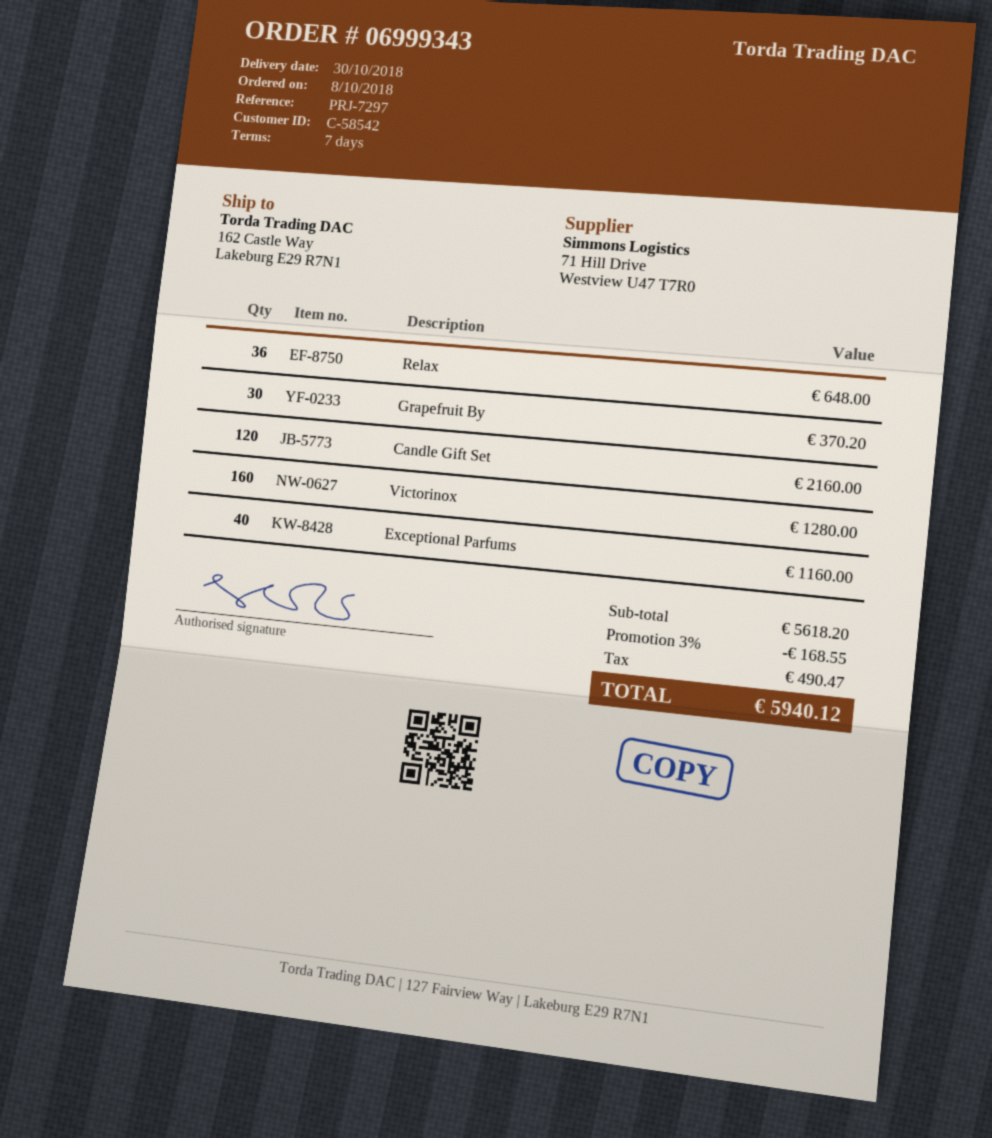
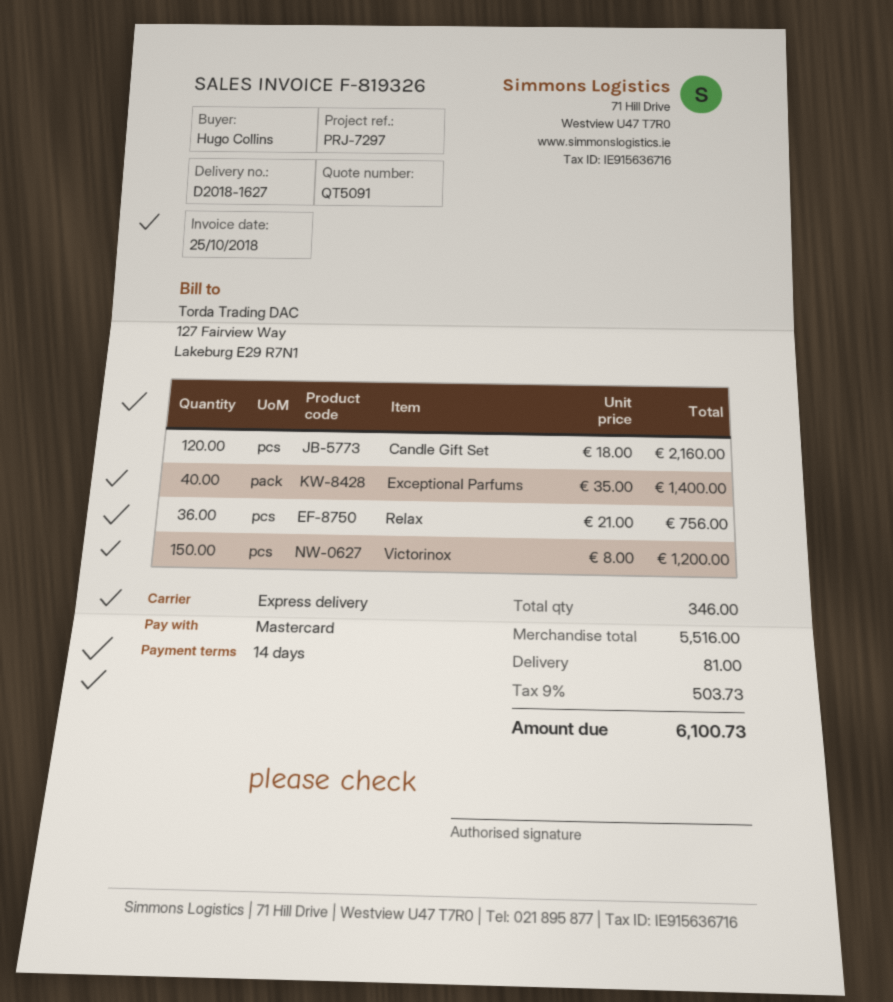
payment terms: 7 days -> 14 days
Relax: 36 for 648.00 -> 36 for 756.00
Grapefruit By: 30 for 370.20 -> none
Victorinox: 160 for 1280.00 -> 150 for 1200.00
Exceptional Parfums: 40 for 1160.00 -> 40 for 1400.00
subtotal: 5618.20 -> 5516.00
discount: 3% = 168.55 -> none
shipping: none -> 81.00
tax: 490.47 -> 503.73
total: 5940.12 -> 6100.73

